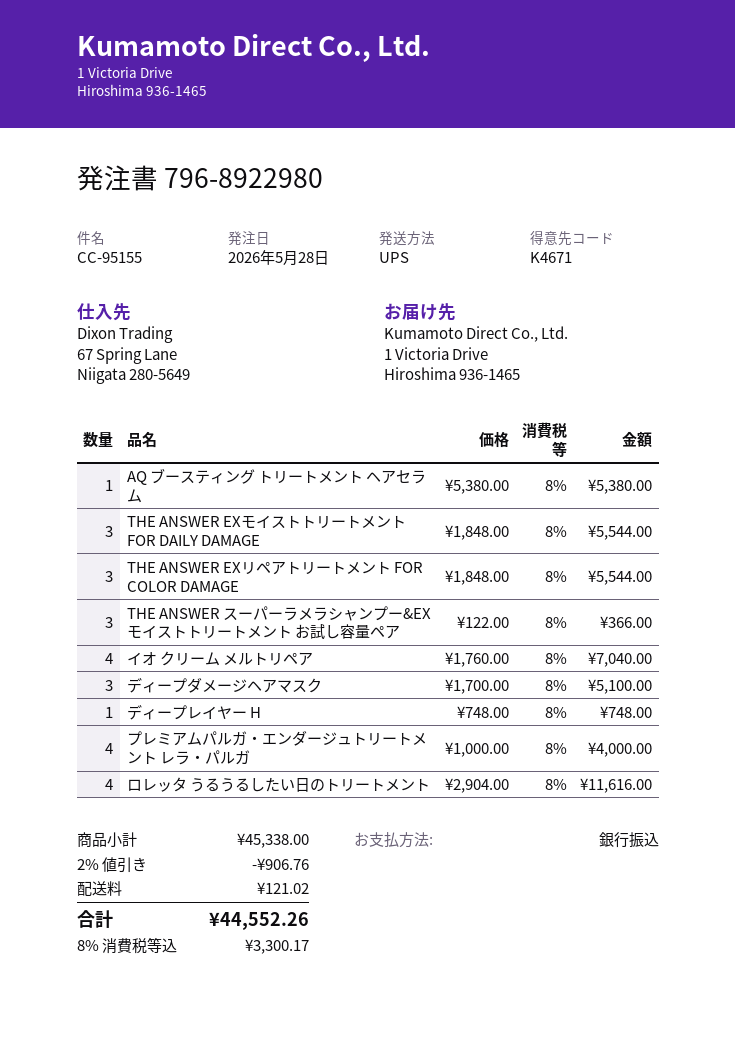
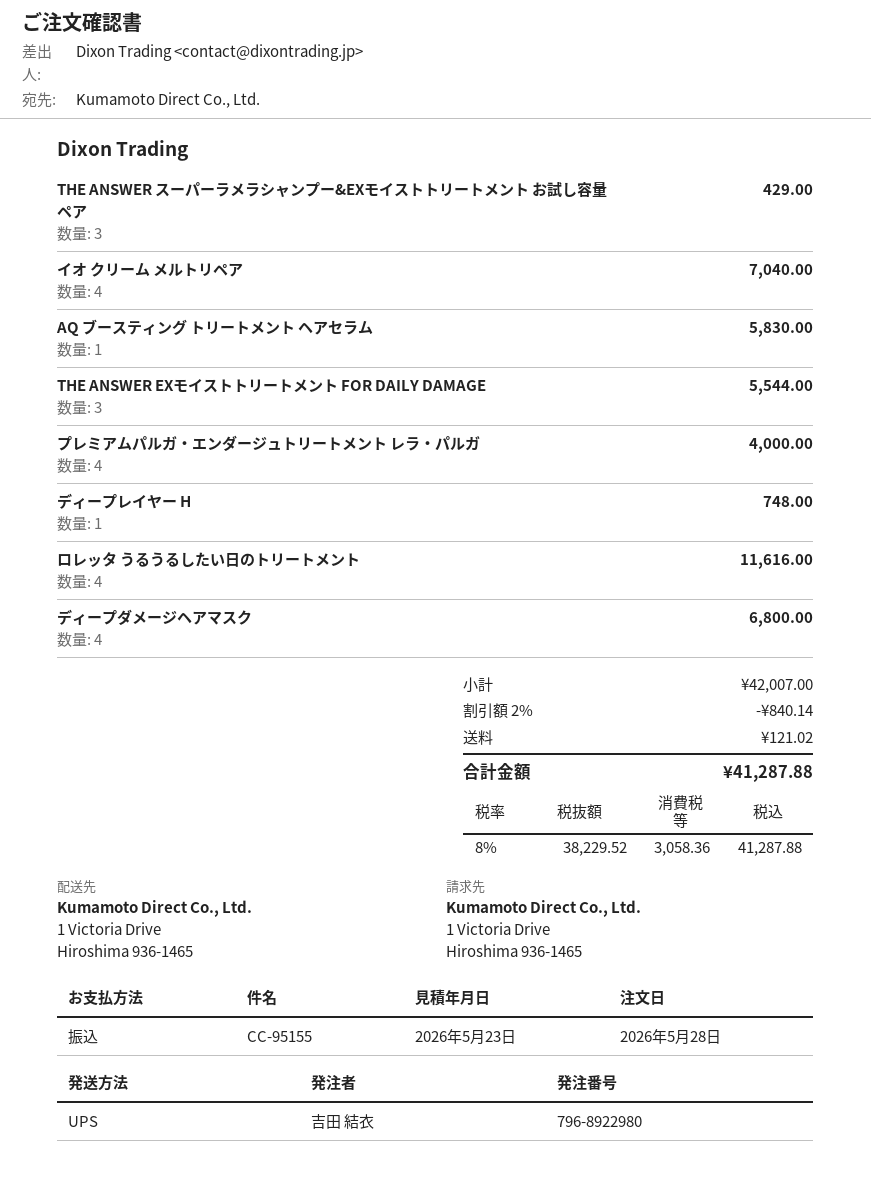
AQ ブースティング トリートメント ヘアセラム: 1 for 5380.00 -> 1 for 5830.00
THE ANSWER EXリペアトリートメント FOR COLOR DAMAGE: 3 for 5544.00 -> none
THE ANSWER スーパーラメラシャンプー&EXモイストトリートメント お試し容量ペア: 3 for 366.00 -> 3 for 429.00
ディープダメージヘアマスク: 3 for 5100.00 -> 4 for 6800.00
subtotal: 45338.00 -> 42007.00
discount: 2% = 906.76 -> 2% = 840.14
tax: 8% = 3300.17 -> 8% = 3058.36
total: 44552.26 -> 41287.88

